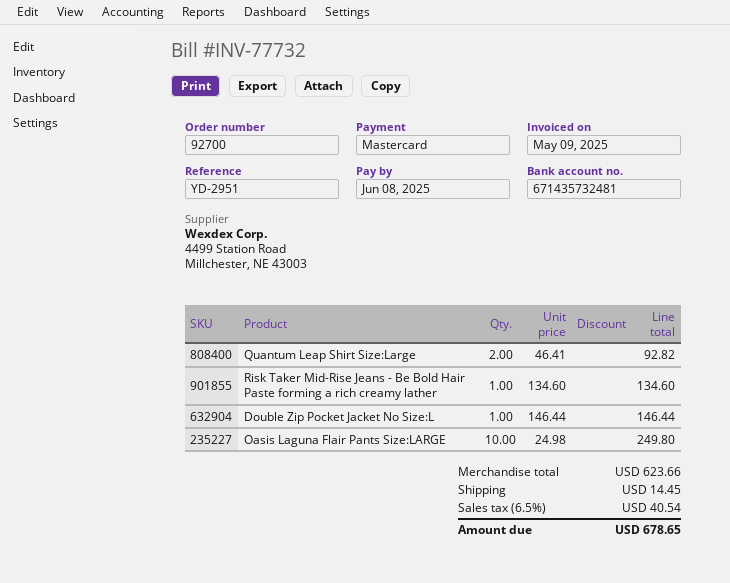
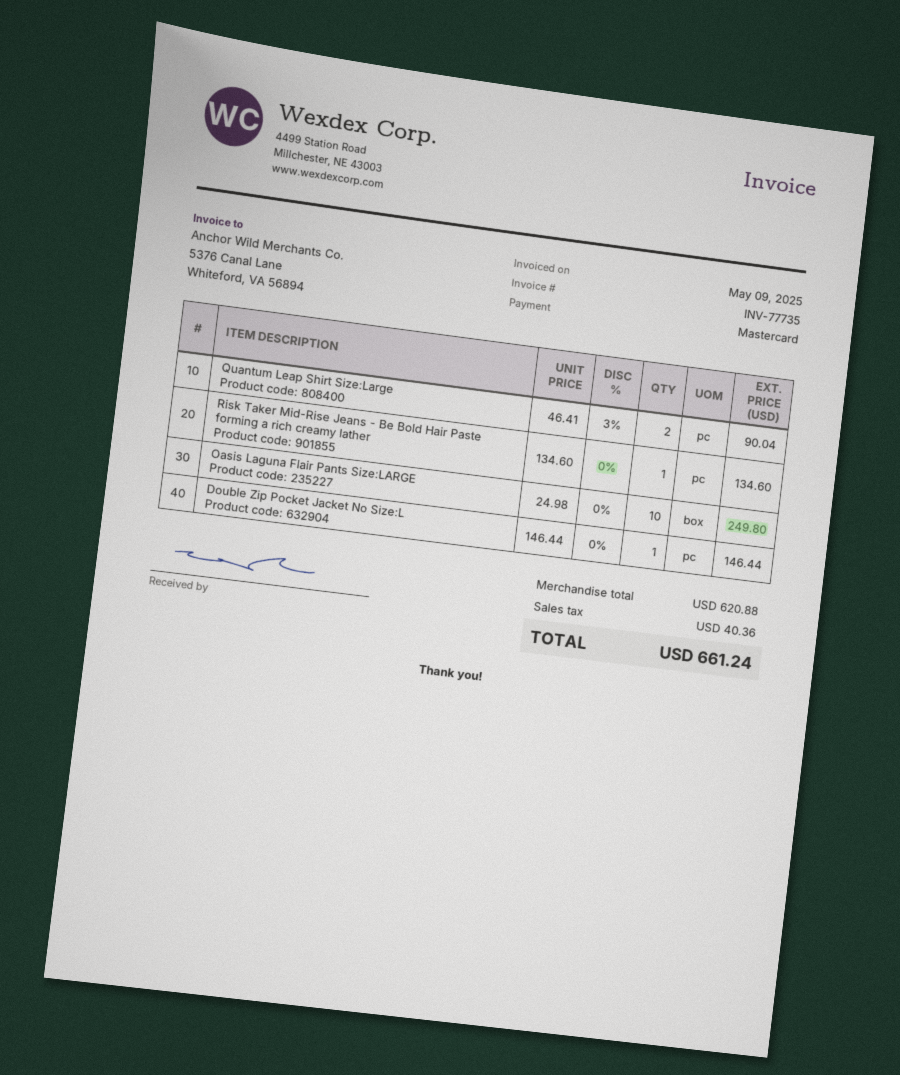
invoice number: INV-77732 -> INV-77735
Quantum Leap Shirt Size:Large: 2 x 46.41 = 92.82 -> 2 x 46.41 - 3% = 90.04
subtotal: 623.66 -> 620.88
shipping: 14.45 -> none
tax: 40.54 -> 40.36
total: 678.65 -> 661.24

